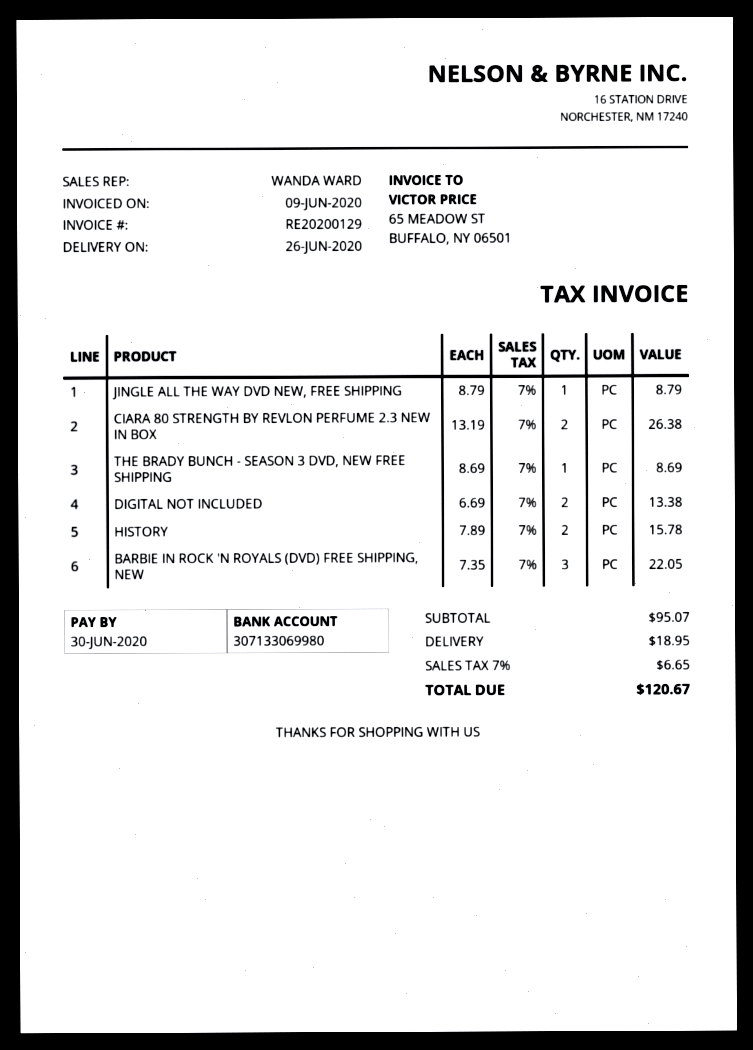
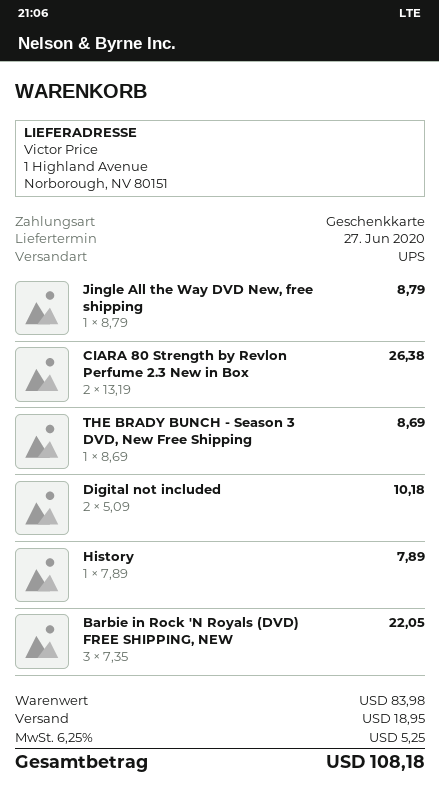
delivery date: 2020-06-26 -> 2020-06-27
DIGITAL NOT INCLUDED: 2 x 6.69 = 13.38 -> 2 x 5.09 = 10.18
HISTORY: 2 x 7.89 = 15.78 -> 1 x 7.89 = 7.89
subtotal: 95.07 -> 83.98
tax: 7% = 6.65 -> 6.25% = 5.25
total: 120.67 -> 108.18

